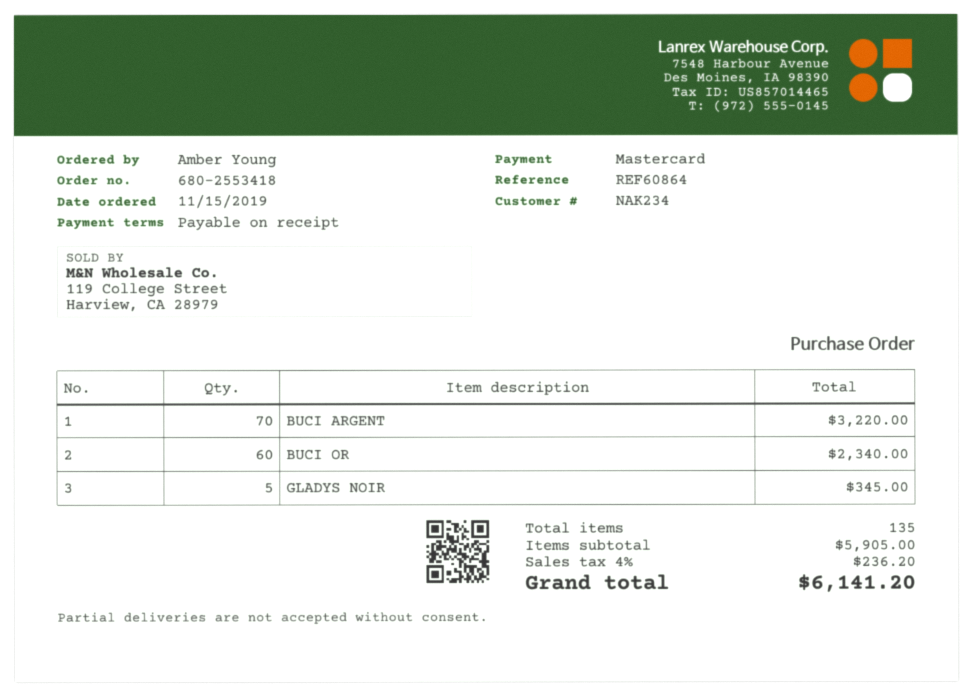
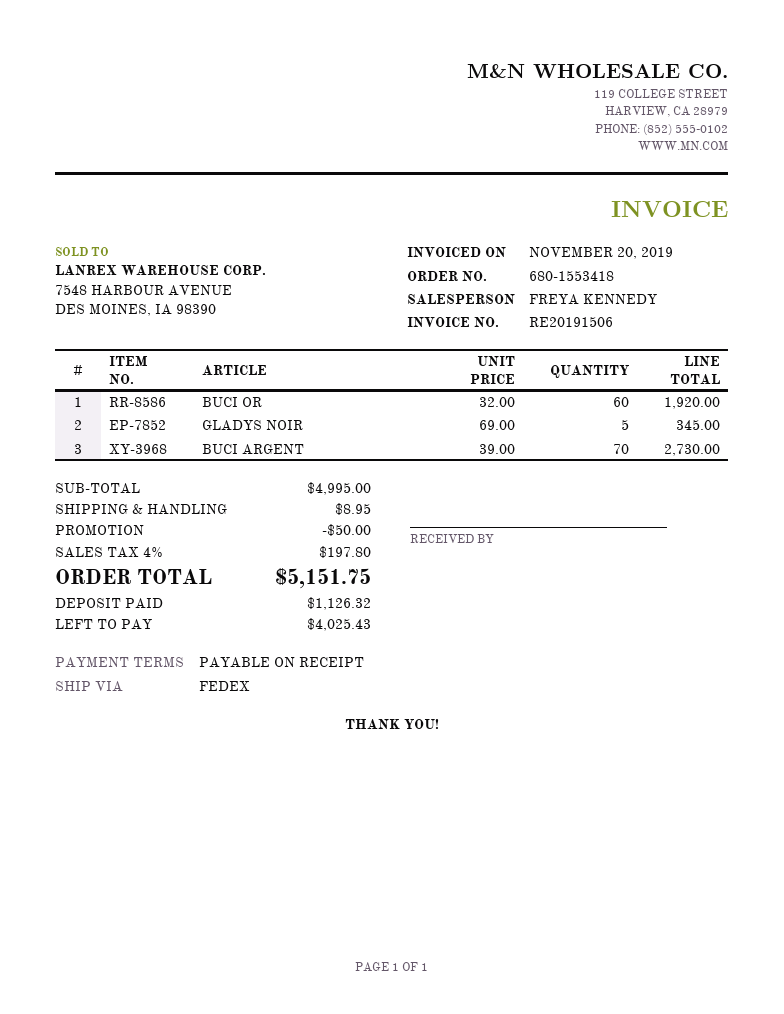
order number: 680-2553418 -> 680-1553418
BUCI ARGENT: 70 for 3220.00 -> 70 for 2730.00
BUCI OR: 60 for 2340.00 -> 60 for 1920.00
subtotal: 5905.00 -> 4995.00
discount: none -> 50.00
shipping: none -> 8.95
tax: 4% = 236.20 -> 4% = 197.80
total: 6141.20 -> 5151.75

